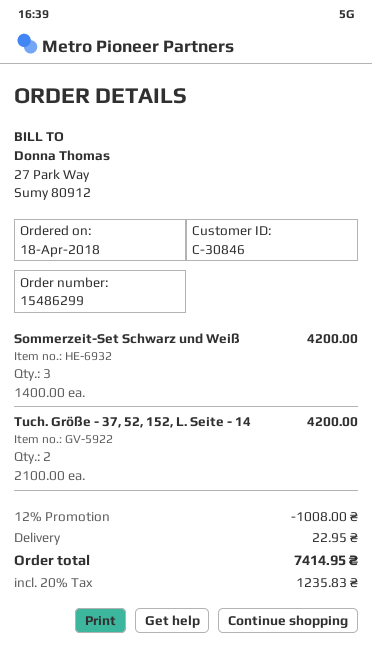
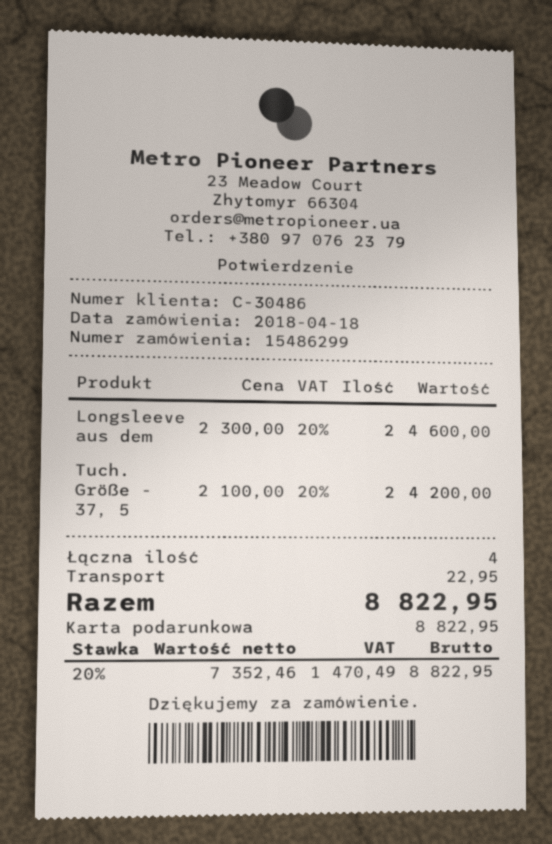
customer number: C-30846 -> C-30486
Sommerzeit-Set Schwarz und Weiß: 3 x 1400.00 = 4200.00 -> none
Longsleeve aus dem: none -> 2 x 2300.00 = 4600.00
discount: 12% = 1008.00 -> none
tax: 20% = 1235.83 -> 20% = 1470.49
total: 7414.95 -> 8822.95

